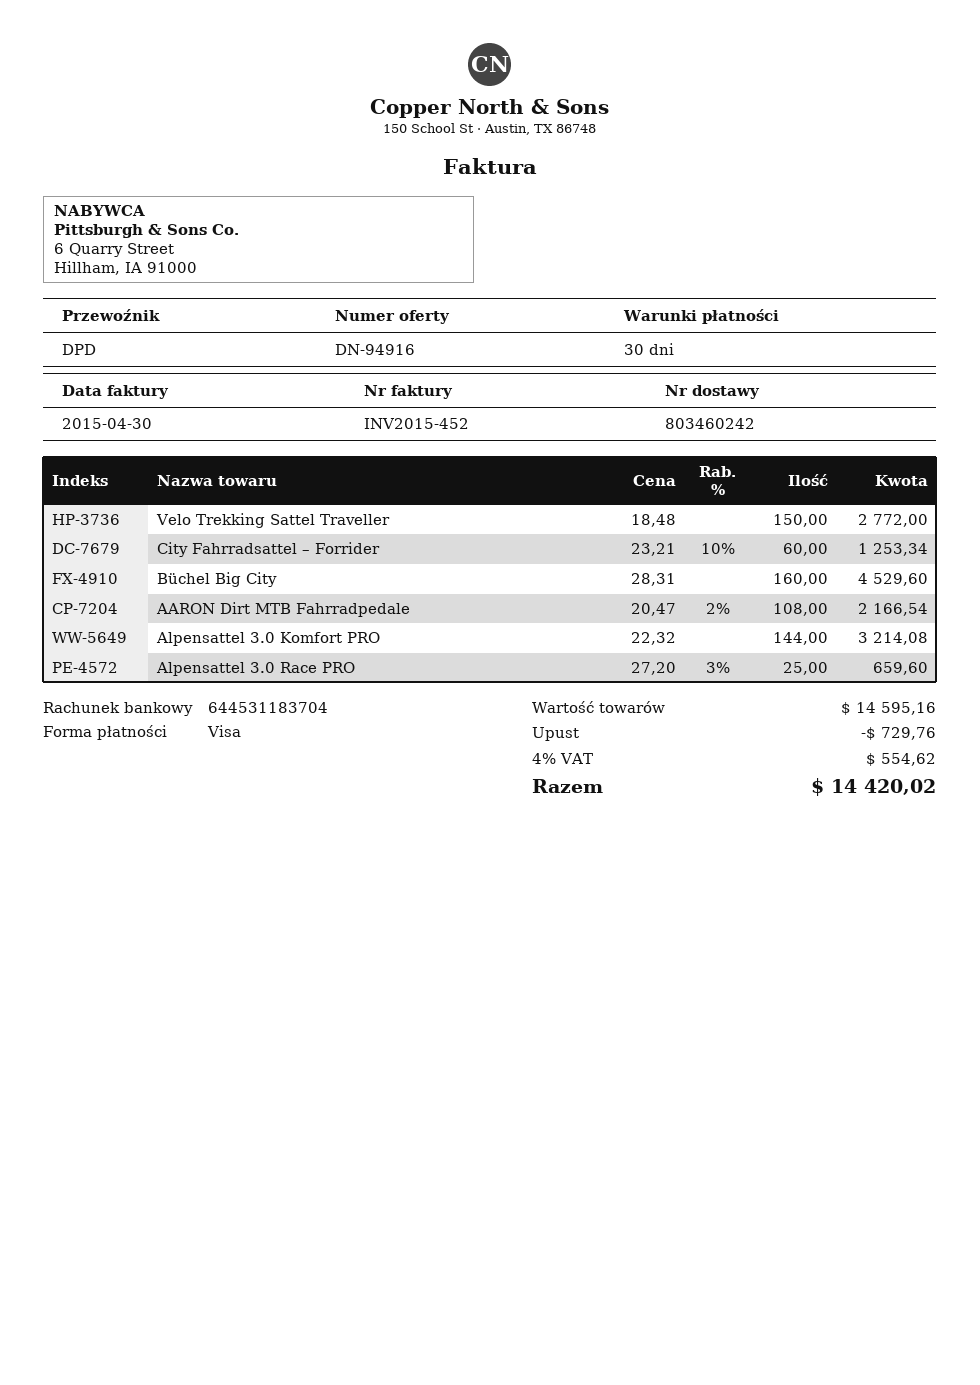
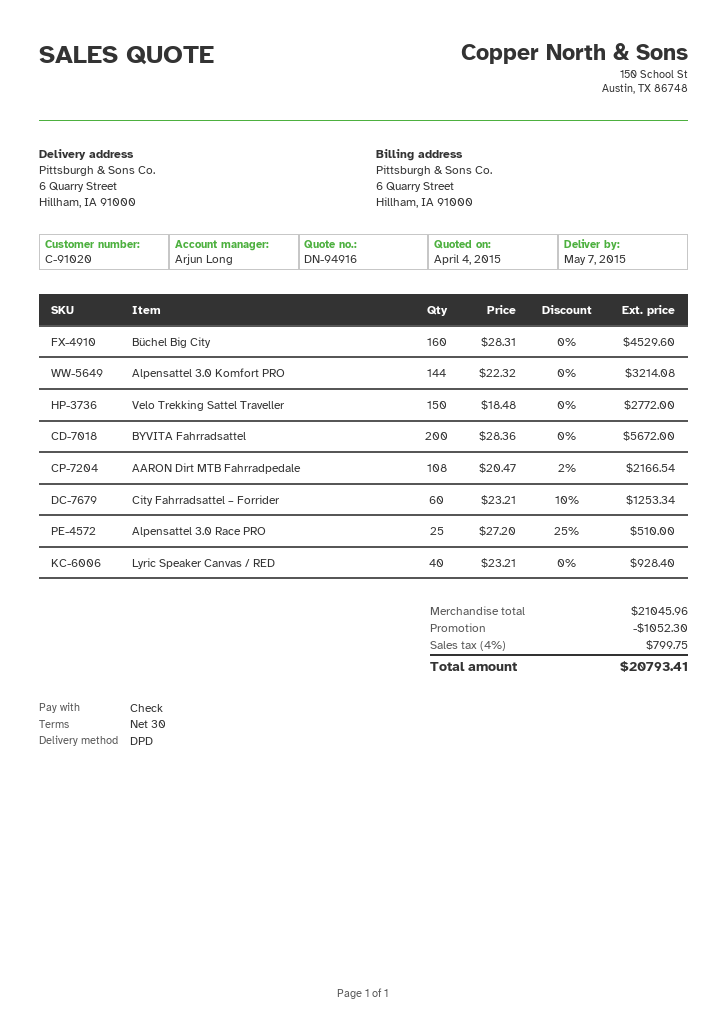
payment method: Visa -> cheque
Alpensattel 3.0 Race PRO: 25 x 27.20 - 3% = 659.60 -> 25 x 27.20 - 25% = 510.00
BYVITA Fahrradsattel: none -> 200 x 28.36 = 5672.00
Lyric Speaker Canvas / RED: none -> 40 x 23.21 = 928.40
subtotal: 14595.16 -> 21045.96
discount: 729.76 -> 1052.30
tax: 4% = 554.62 -> 4% = 799.75
total: 14420.02 -> 20793.41

